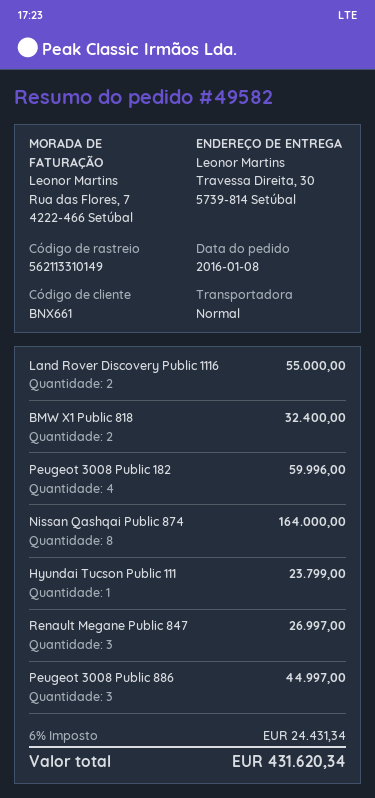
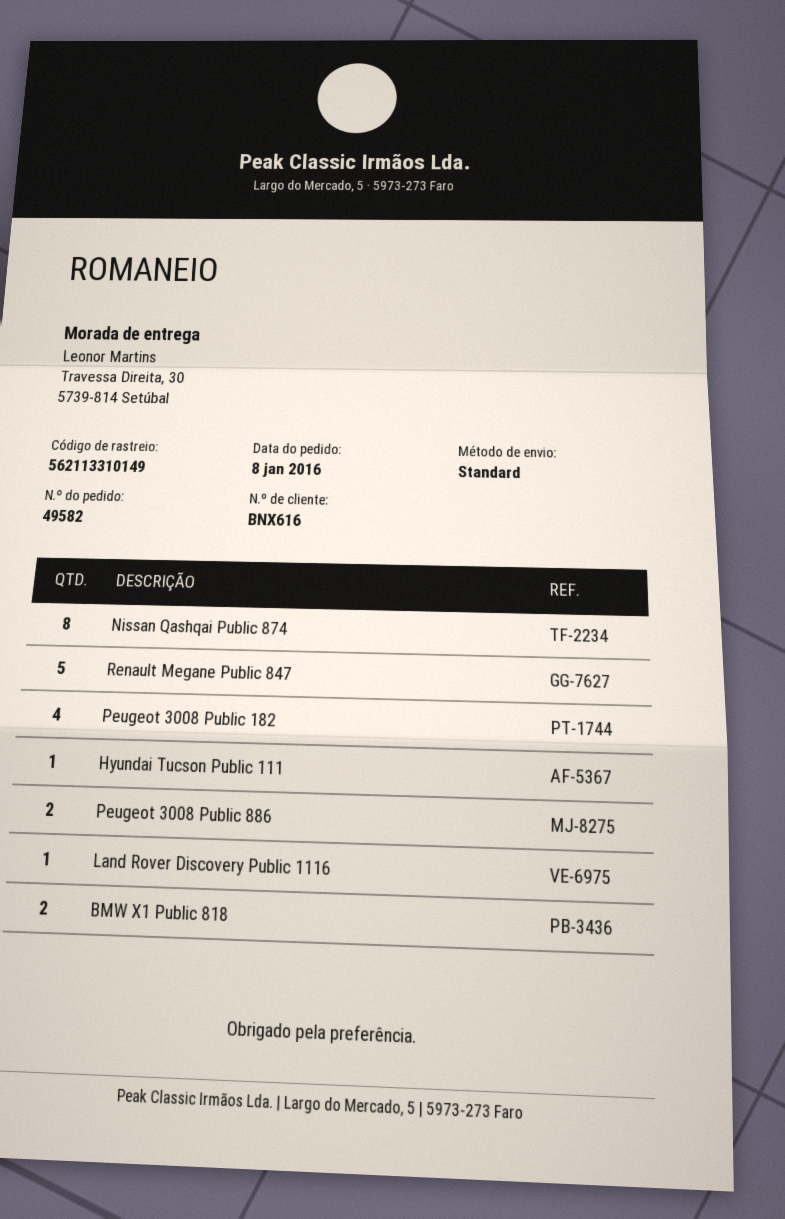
customer number: BNX661 -> BNX616
Land Rover Discovery Public 1116: 2 -> 1
Renault Megane Public 847: 3 -> 5
Peugeot 3008 Public 886: 3 -> 2

